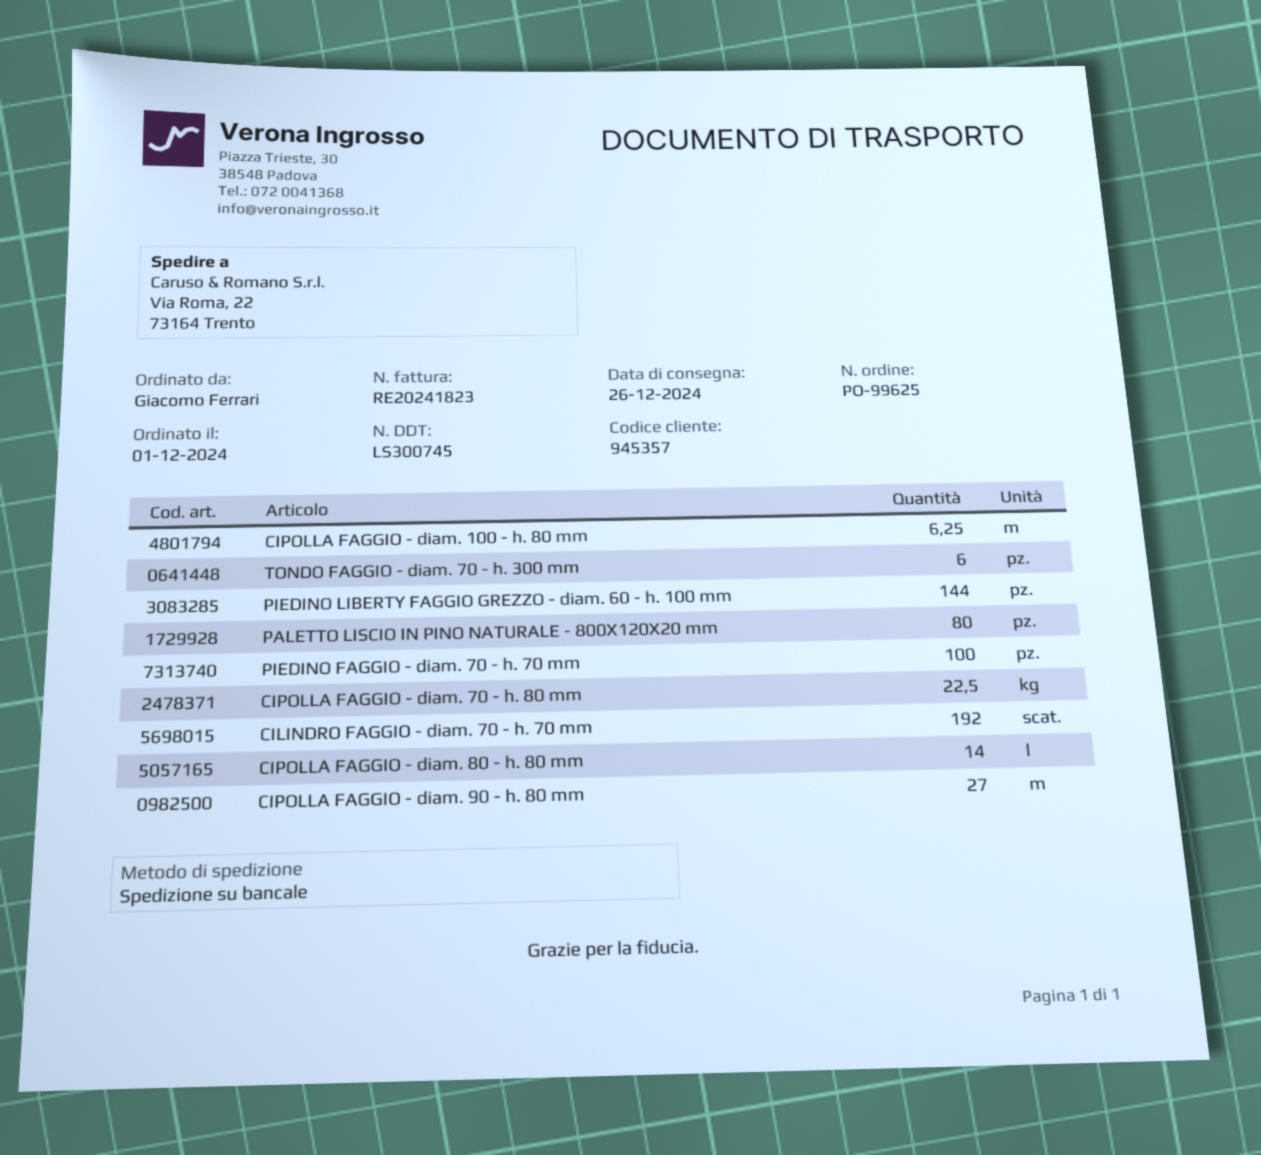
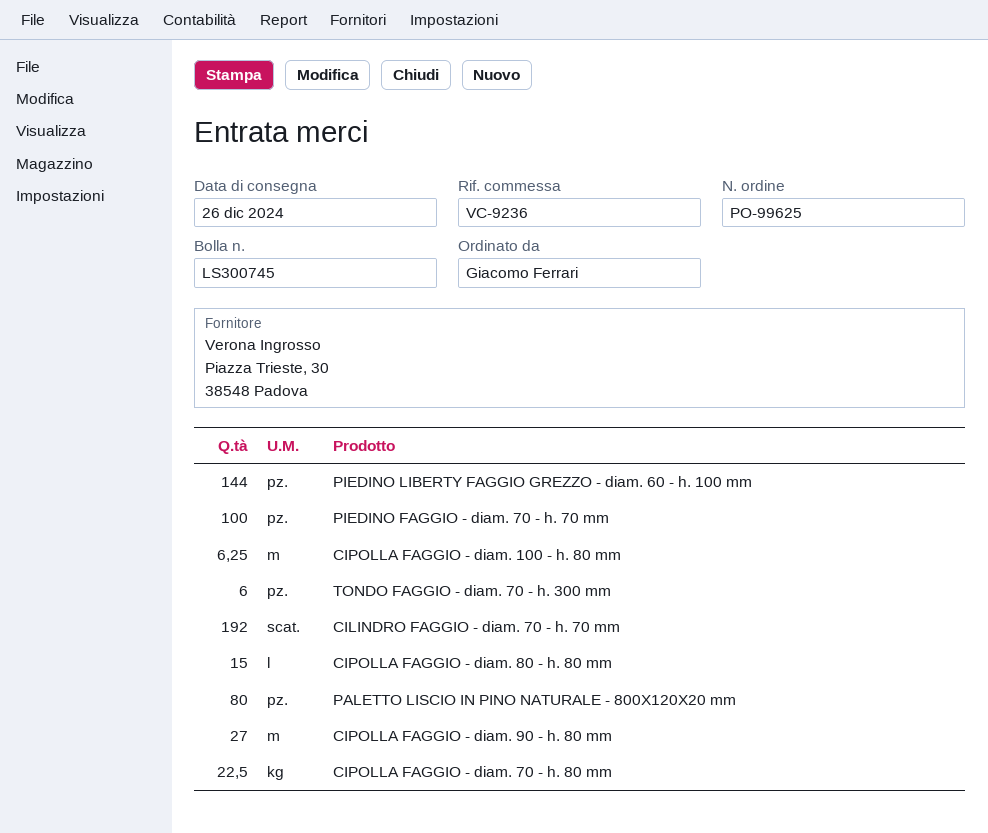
CIPOLLA FAGGIO - diam. 80 - h. 80 mm: 14 -> 15

